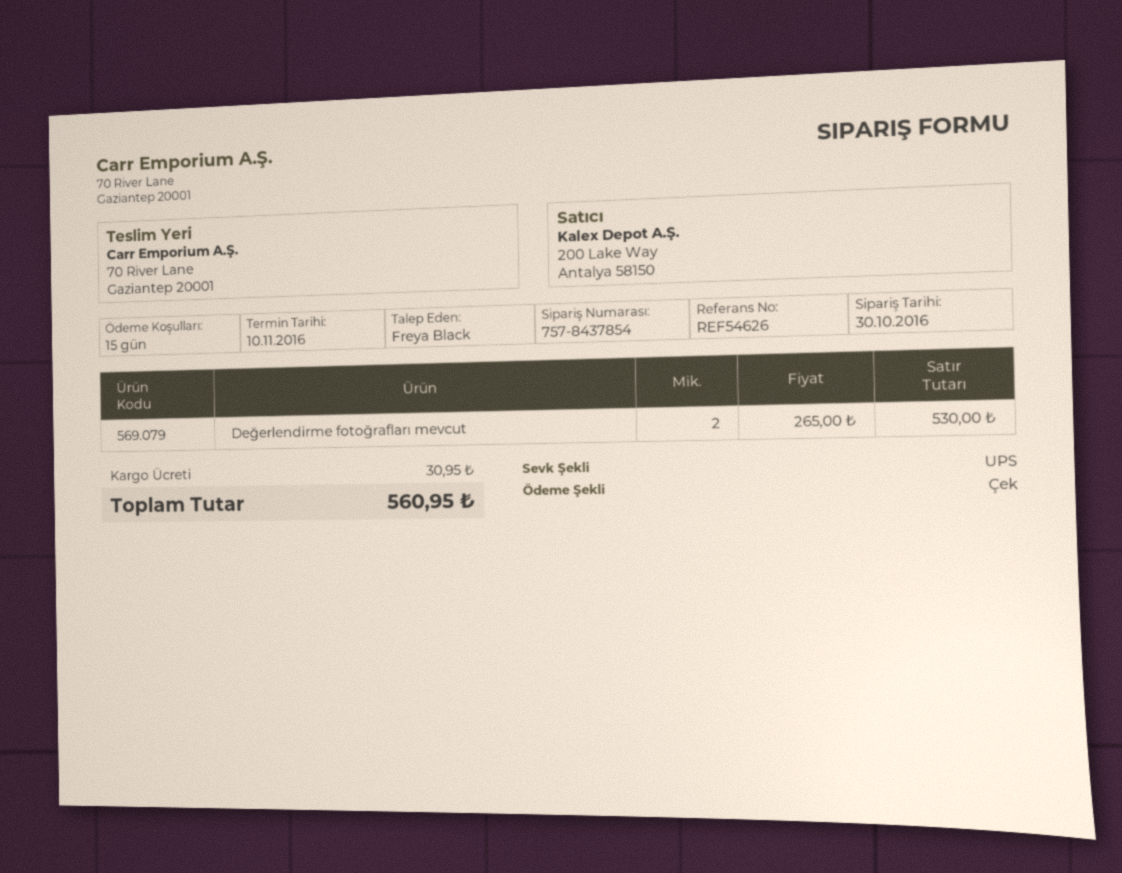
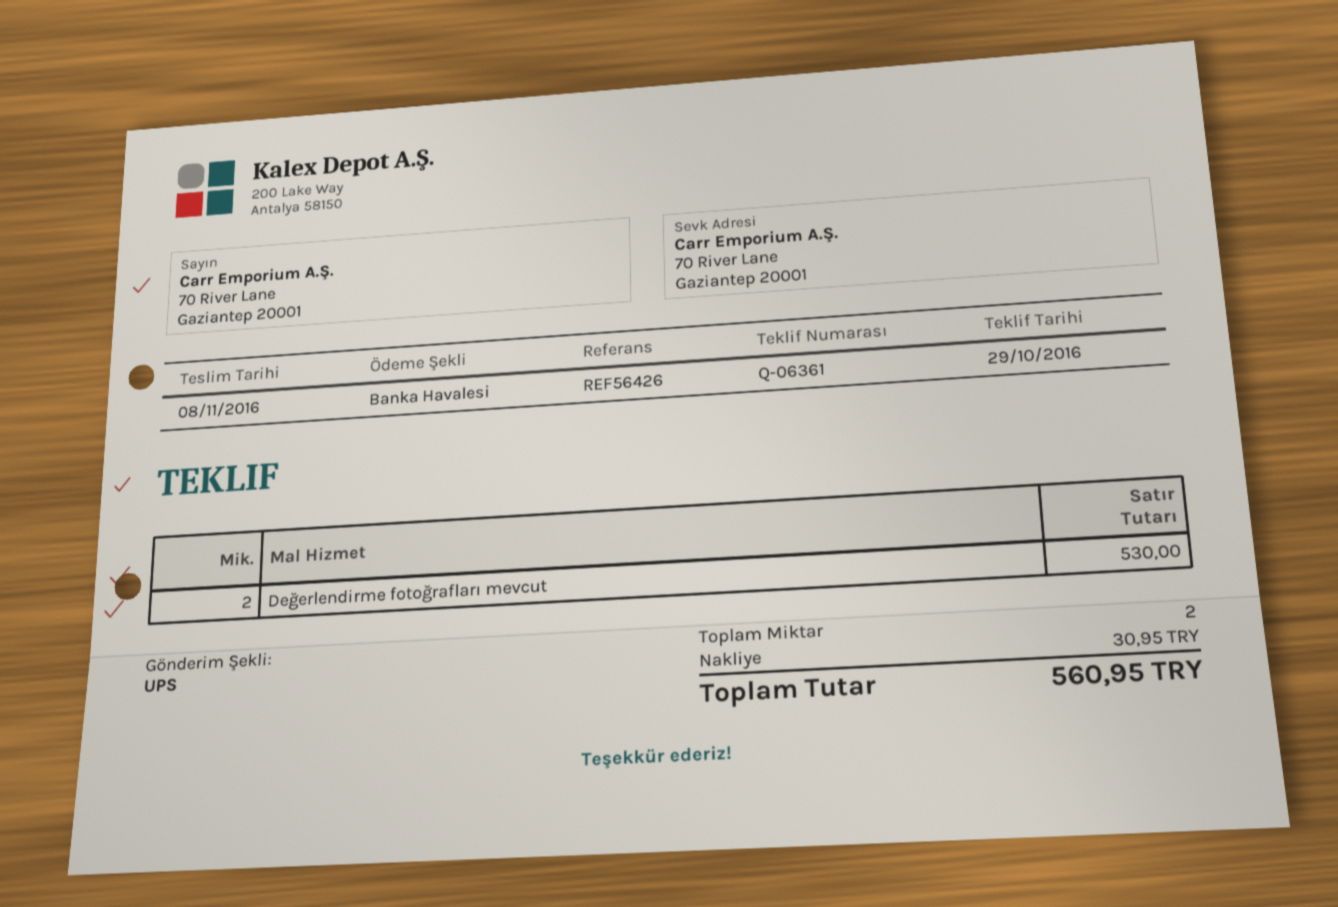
delivery date: 2016-11-10 -> 2016-11-08
reference: REF54626 -> REF56426
payment method: cheque -> bank transfer

